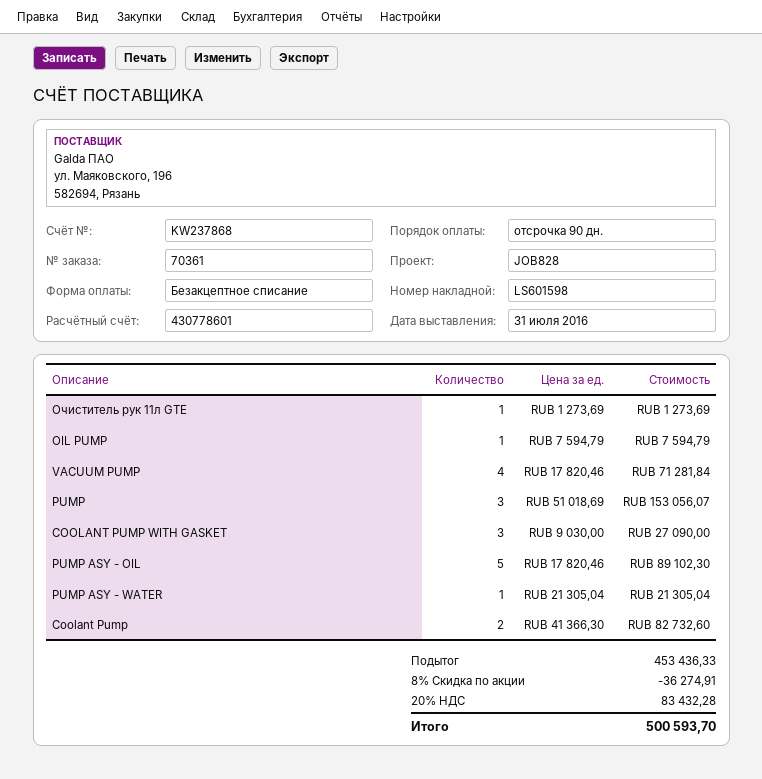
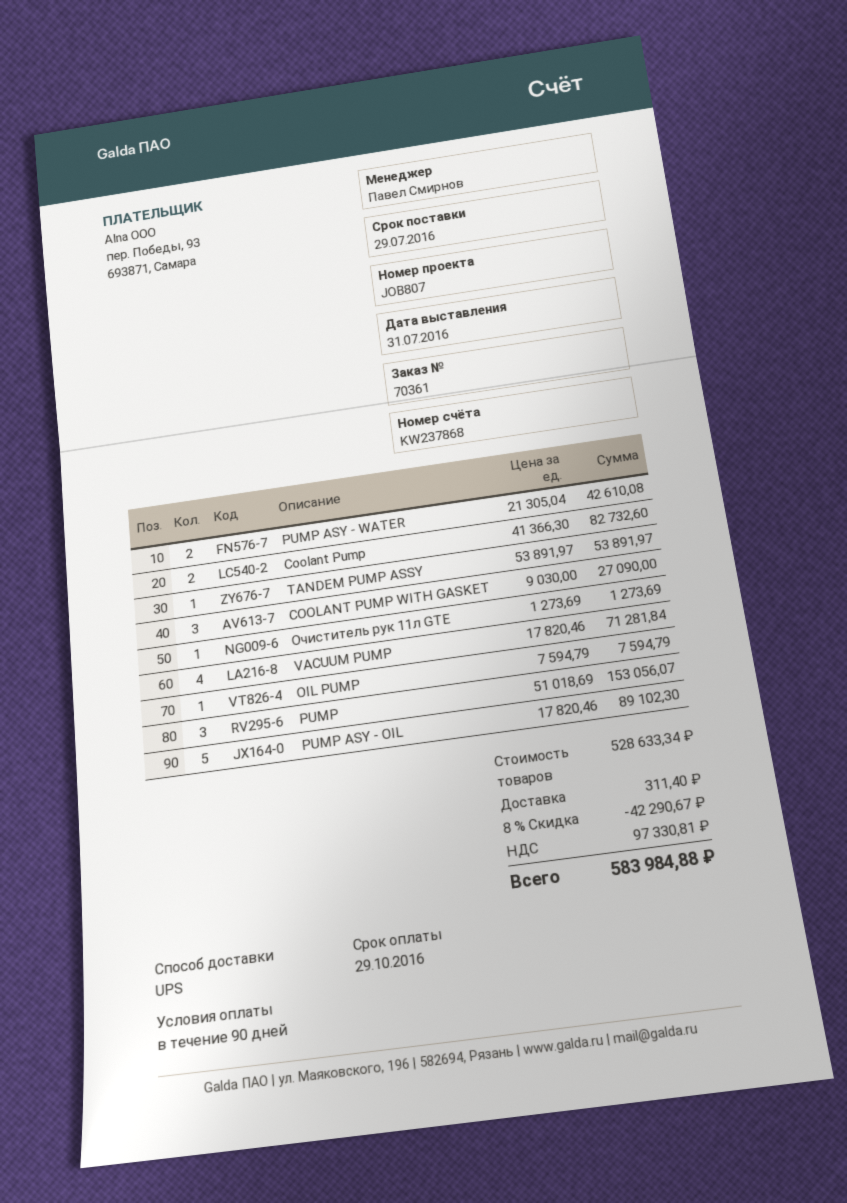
reference: JOB828 -> JOB807
PUMP ASY - WATER: 1 x 21305.04 = 21305.04 -> 2 x 21305.04 = 42610.08
TANDEM PUMP ASSY: none -> 1 x 53891.97 = 53891.97
subtotal: 453436.33 -> 528633.34
discount: 8% = 36274.91 -> 8% = 42290.67
shipping: none -> 311.40
tax: 83432.28 -> 97330.81
total: 500593.70 -> 583984.88

